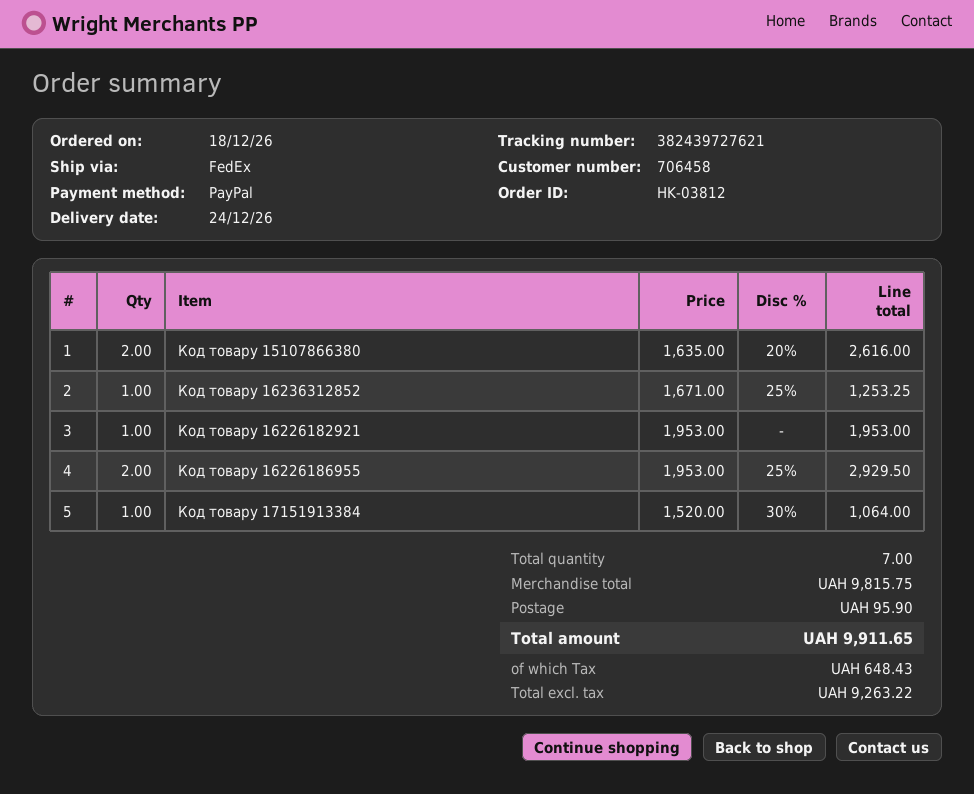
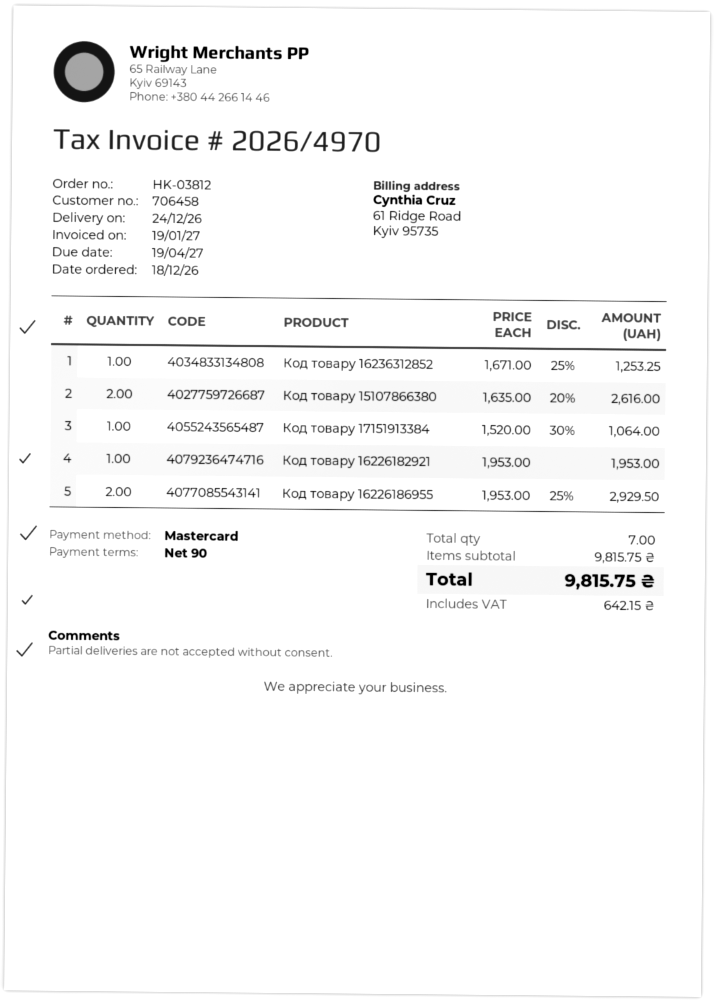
payment method: PayPal -> Mastercard
shipping: 95.90 -> none
tax: 648.43 -> 642.15
total: 9911.65 -> 9815.75

